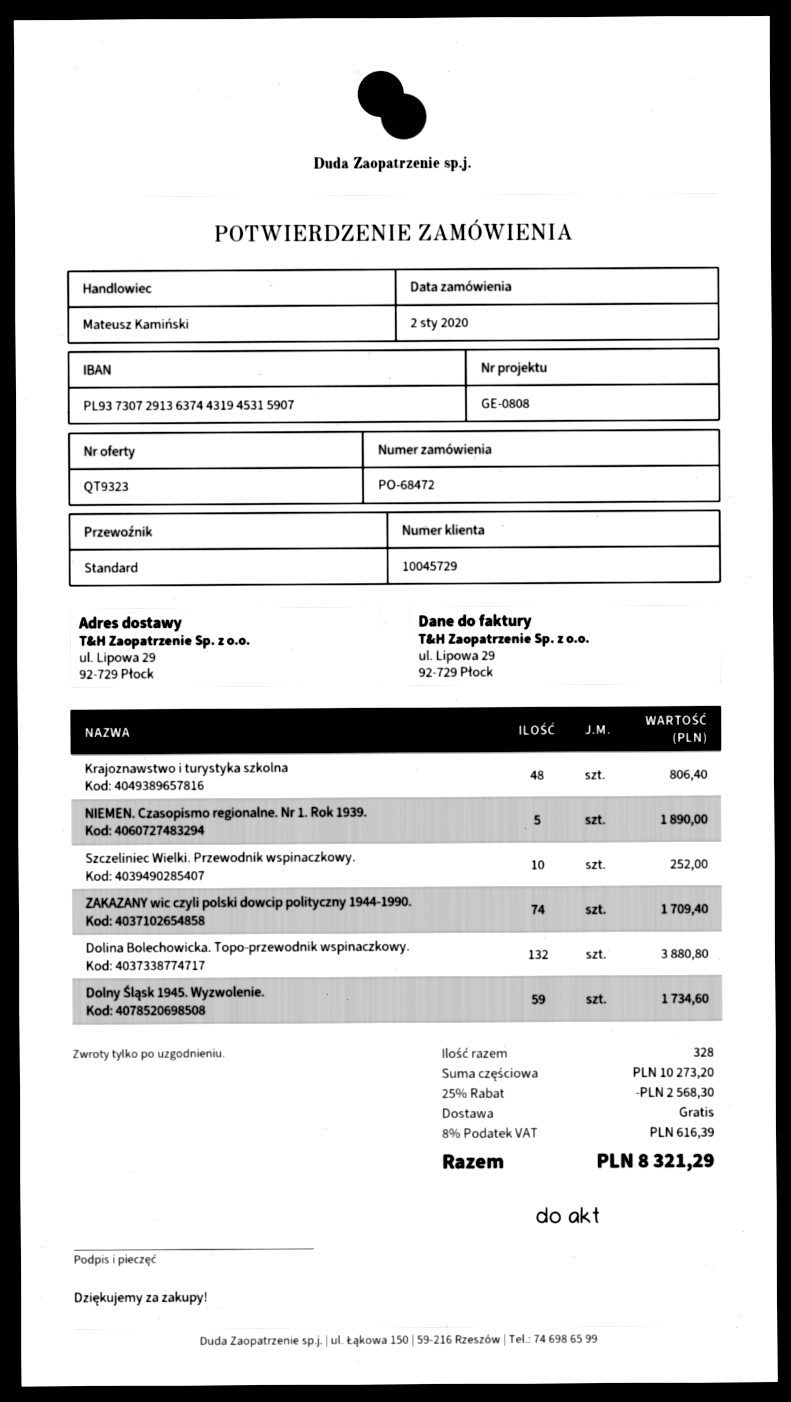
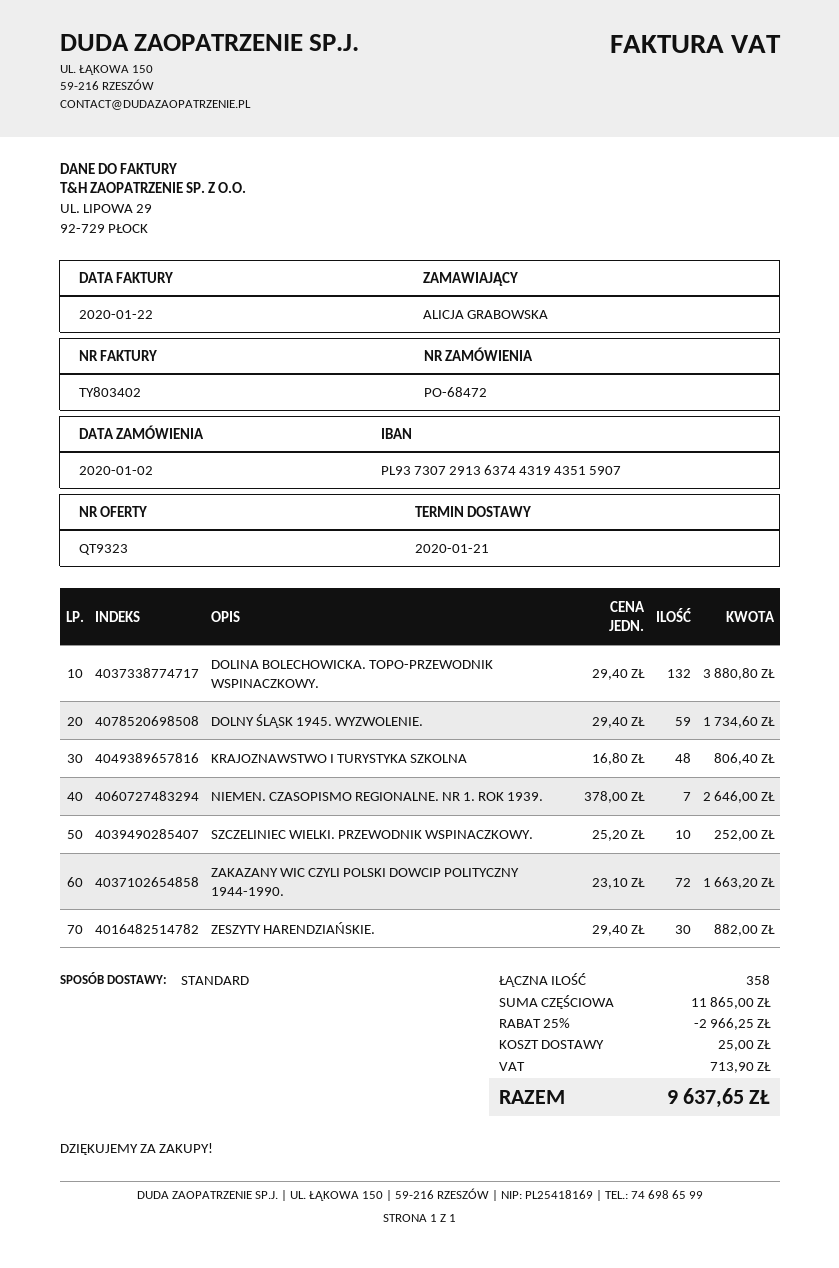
bank account: PL93730729136374431945315907 -> PL93730729136374431943515907
NIEMEN. Czasopismo regionalne. Nr 1. Rok 1939.: 5 for 1890.00 -> 7 for 2646.00
ZAKAZANY wic czyli polski dowcip polityczny 1944-1990.: 74 for 1709.40 -> 72 for 1663.20
ZESZYTY HARENDZIAŃSKIE.: none -> 30 for 882.00
total quantity: 328 -> 358
subtotal: 10273.20 -> 11865.00
discount: 25% = 2568.30 -> 25% = 2966.25
shipping: 0.00 -> 25.00
tax: 616.39 -> 713.90
total: 8321.29 -> 9637.65

